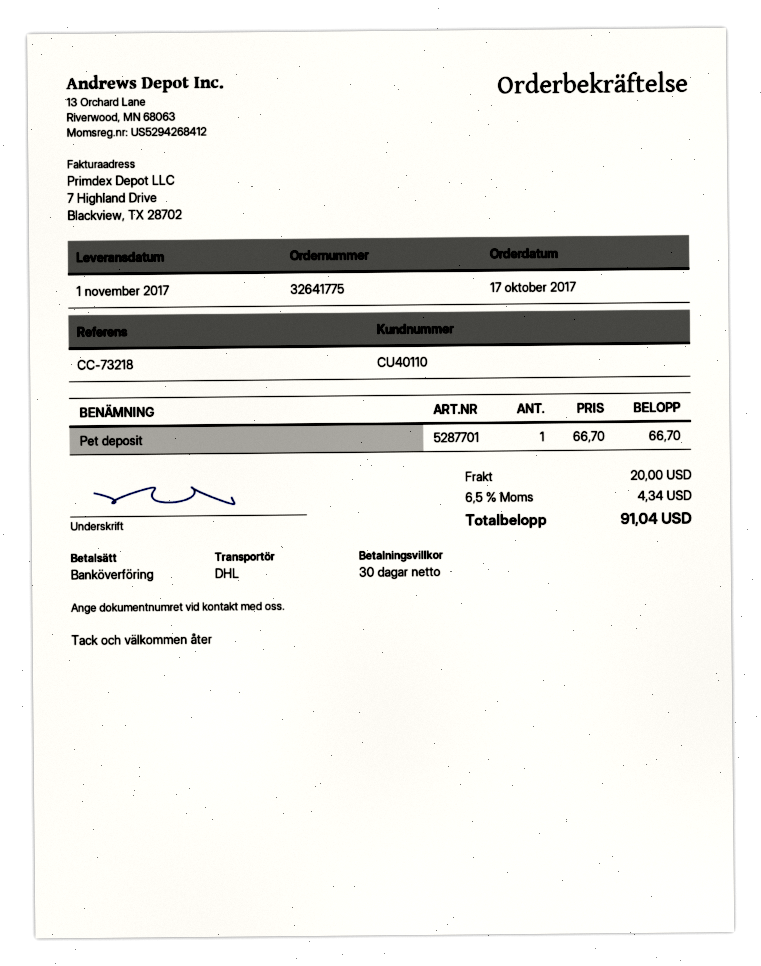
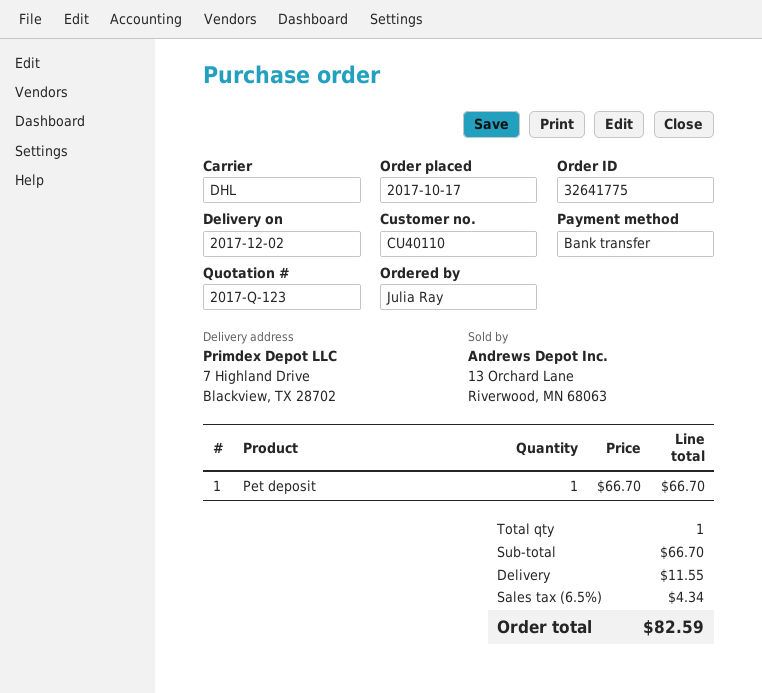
delivery date: 2017-11-01 -> 2017-12-02
shipping: 20.00 -> 11.55
total: 91.04 -> 82.59

